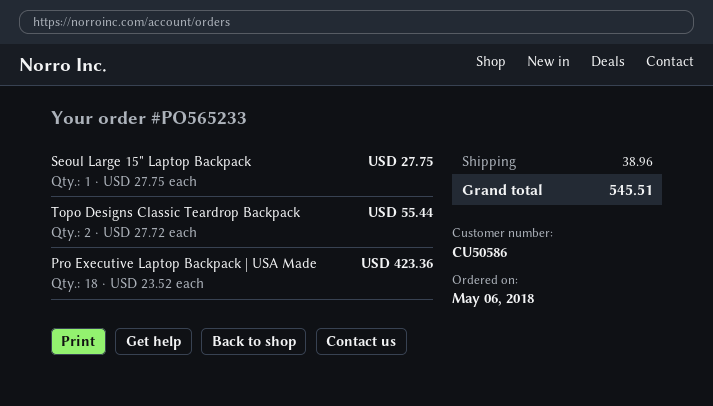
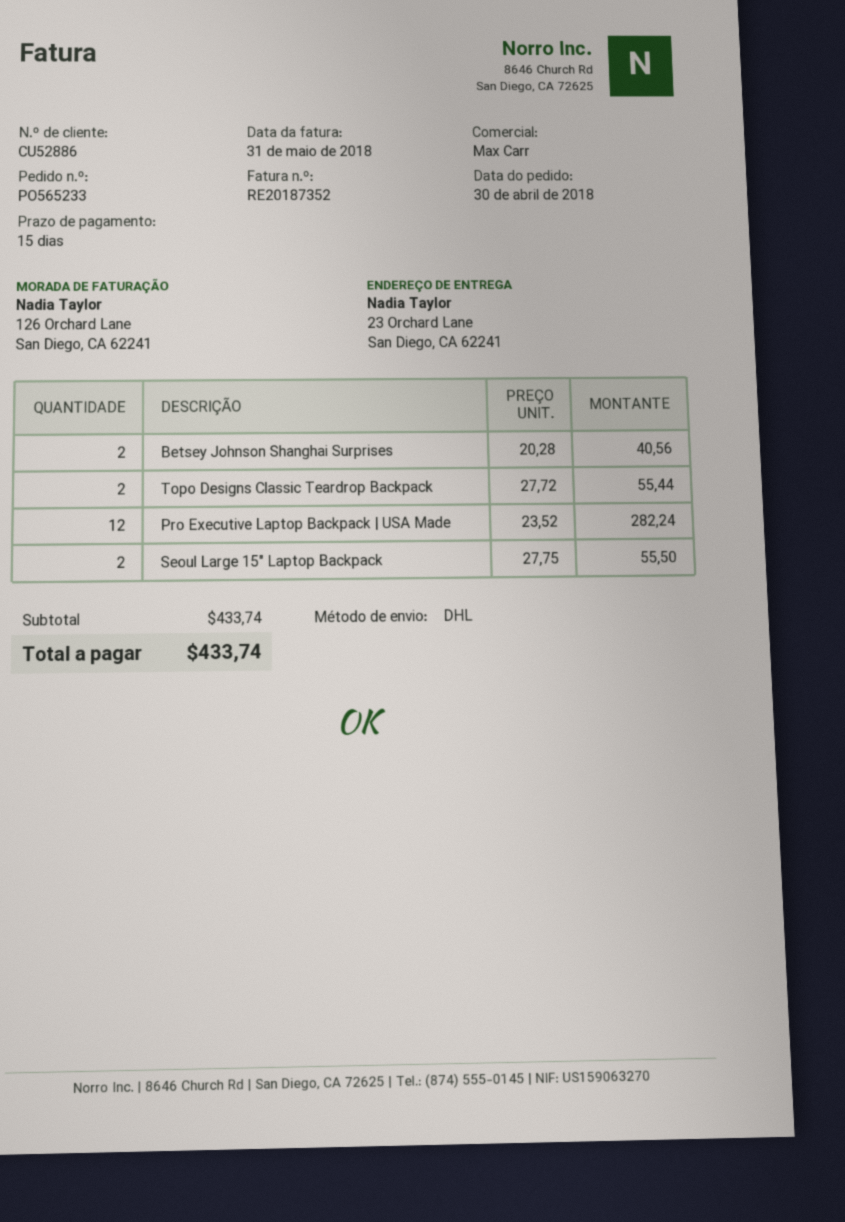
order date: 2018-05-06 -> 2018-04-30
customer number: CU50586 -> CU52886
Seoul Large 15" Laptop Backpack: 1 x 27.75 = 27.75 -> 2 x 27.75 = 55.50
Pro Executive Laptop Backpack | USA Made: 18 x 23.52 = 423.36 -> 12 x 23.52 = 282.24
Betsey Johnson Shanghai Surprises: none -> 2 x 20.28 = 40.56
shipping: 38.96 -> none
total: 545.51 -> 433.74

